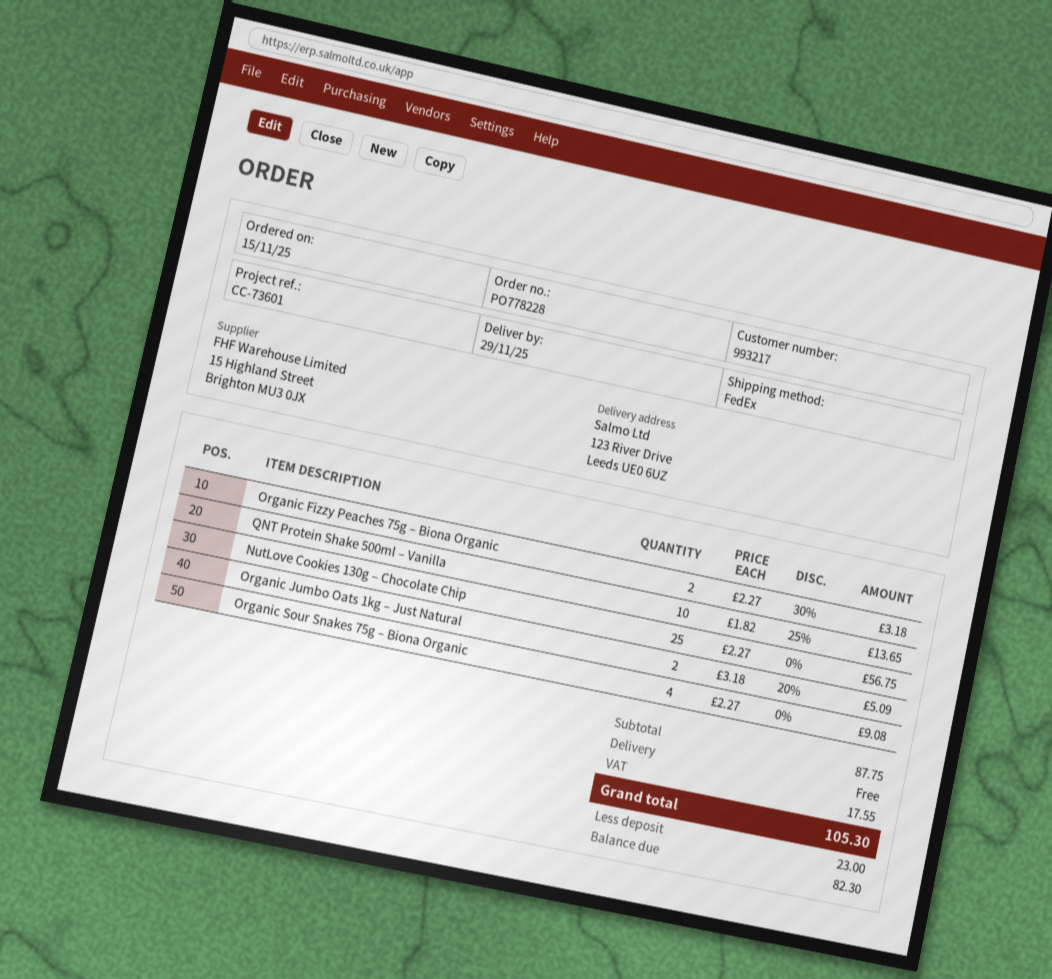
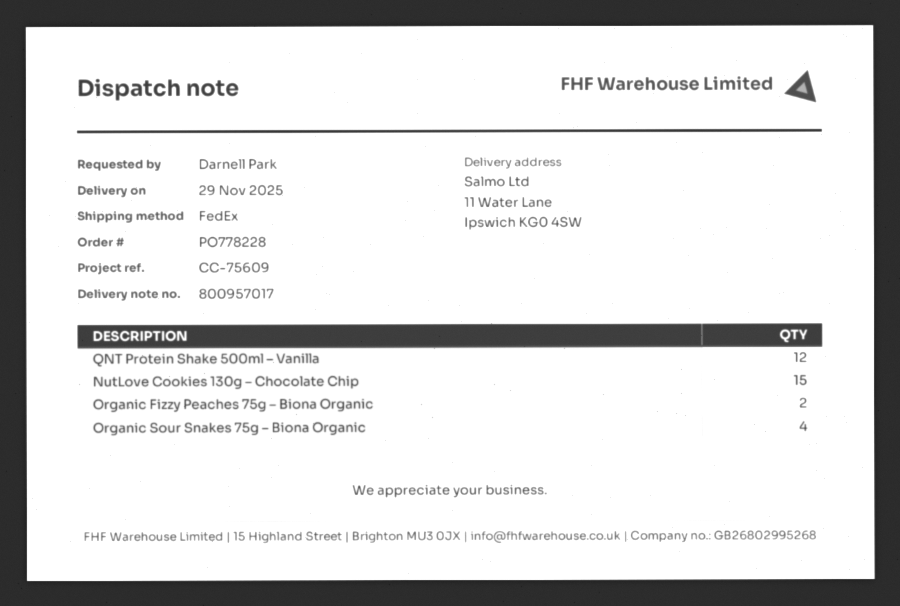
reference: CC-73601 -> CC-75609
ship to: 123 River Drive, Leeds UE0 6UZ -> 11 Water Lane, Ipswich KG0 4SW
QNT Protein Shake 500ml – Vanilla: 10 -> 12
NutLove Cookies 130g – Chocolate Chip: 25 -> 15
Organic Jumbo Oats 1kg – Just Natural: 2 -> none

